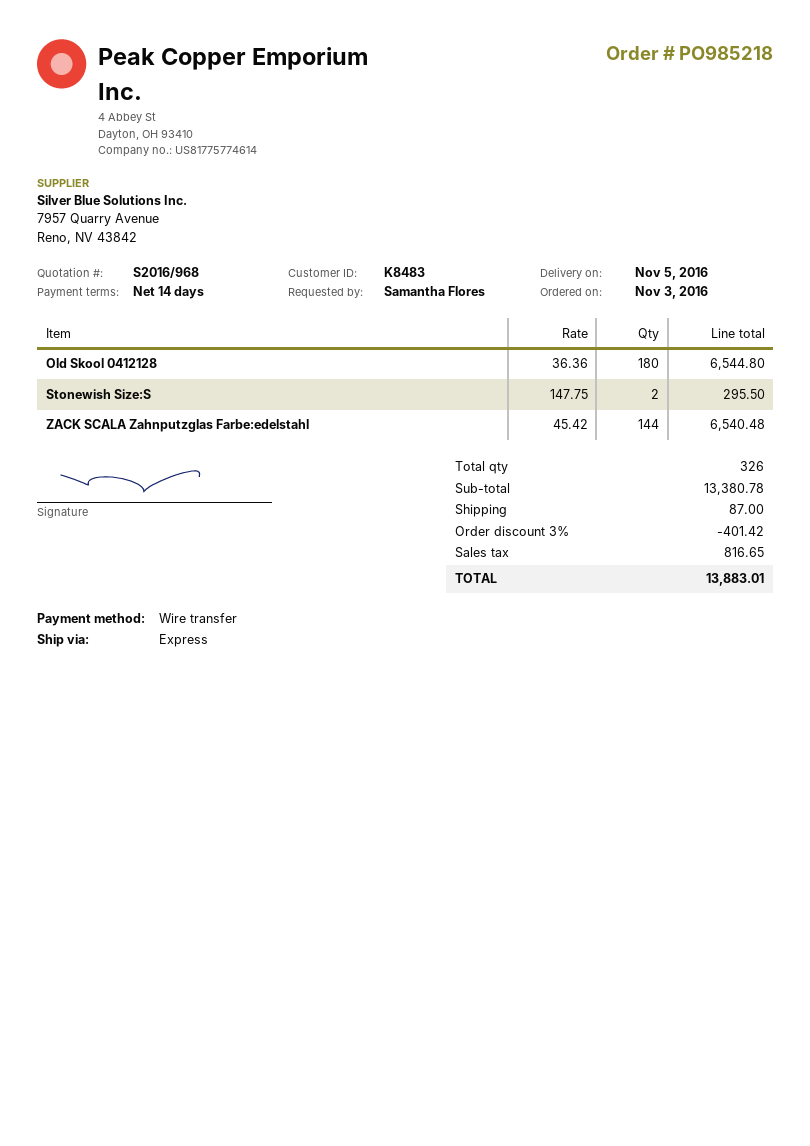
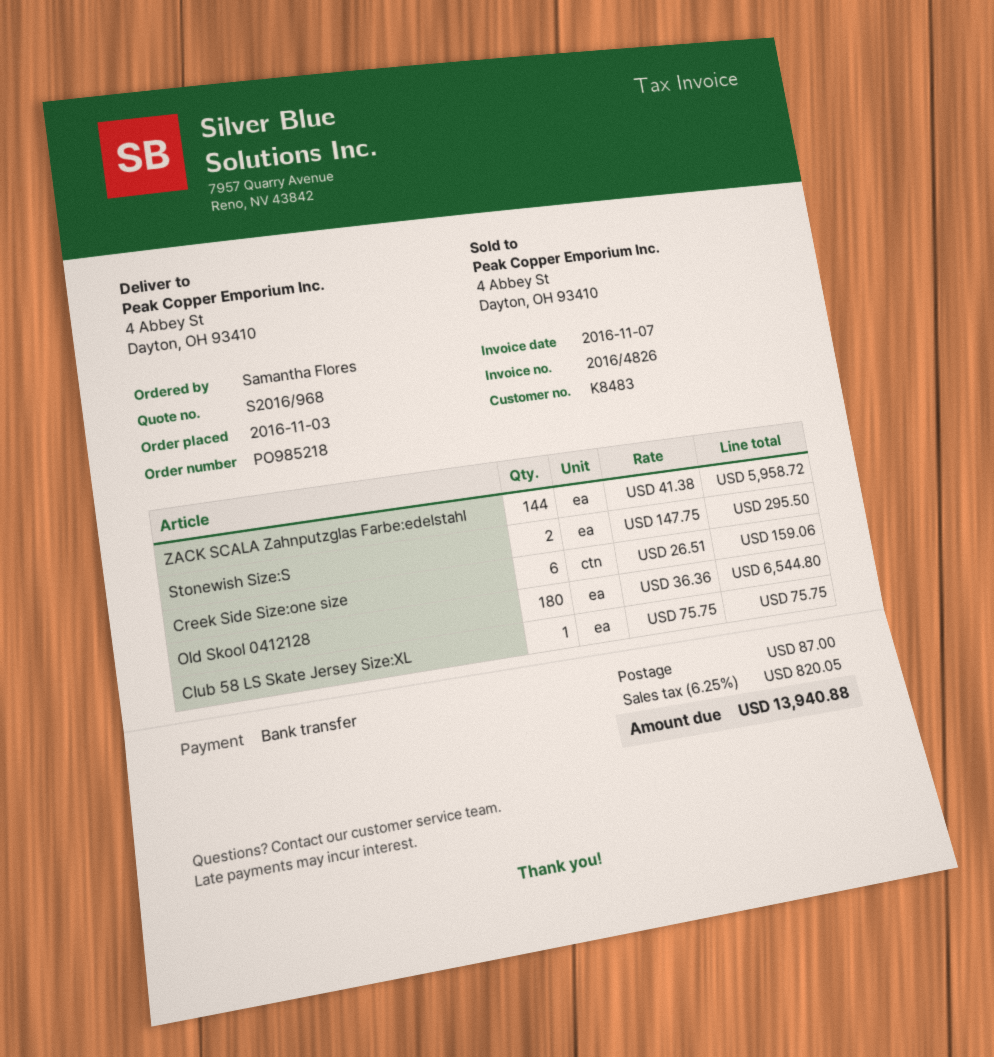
ZACK SCALA Zahnputzglas Farbe:edelstahl: 144 x 45.42 = 6540.48 -> 144 x 41.38 = 5958.72
Creek Side Size:one size: none -> 6 x 26.51 = 159.06
Club 58 LS Skate Jersey Size:XL: none -> 1 x 75.75 = 75.75
discount: 3% = 401.42 -> none
tax: 816.65 -> 820.05
total: 13883.01 -> 13940.88

